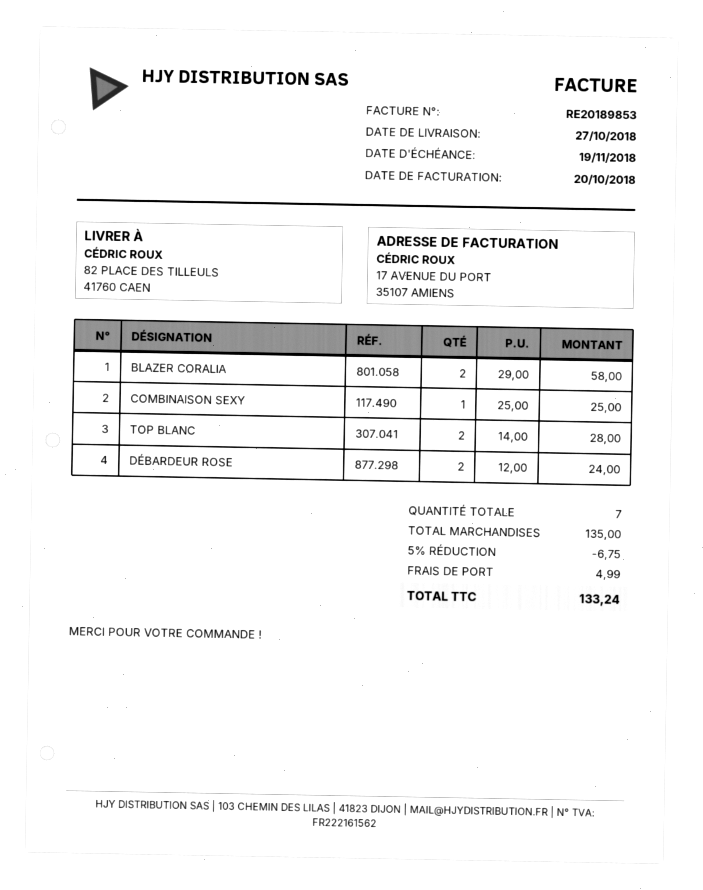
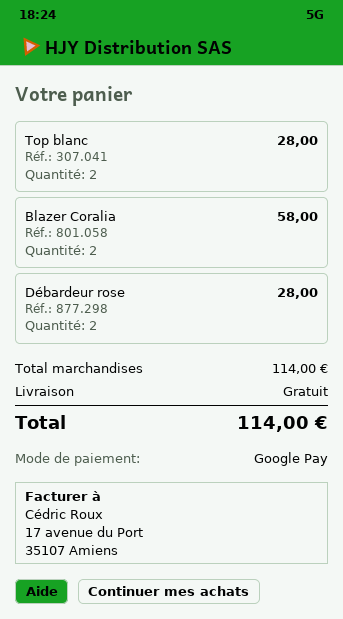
COMBINAISON SEXY: 1 for 25.00 -> none
DÉBARDEUR ROSE: 2 for 24.00 -> 2 for 28.00
subtotal: 135.00 -> 114.00
discount: 5% = 6.75 -> none
shipping: 4.99 -> 0.00
total: 133.24 -> 114.00

